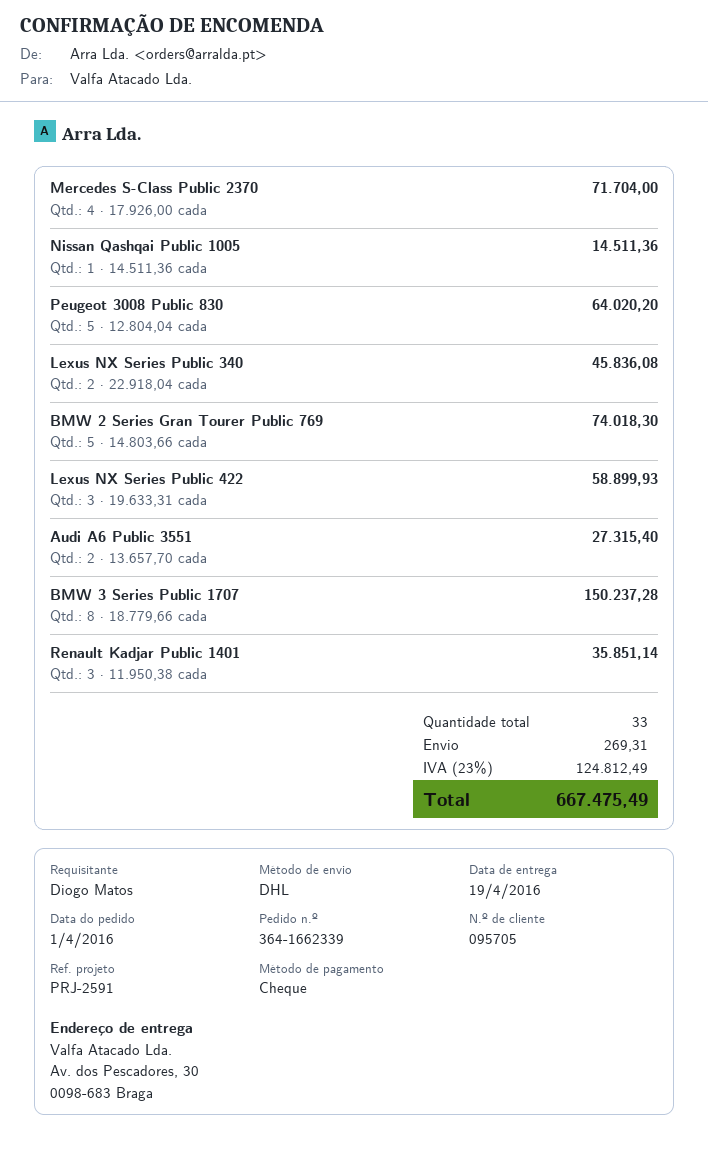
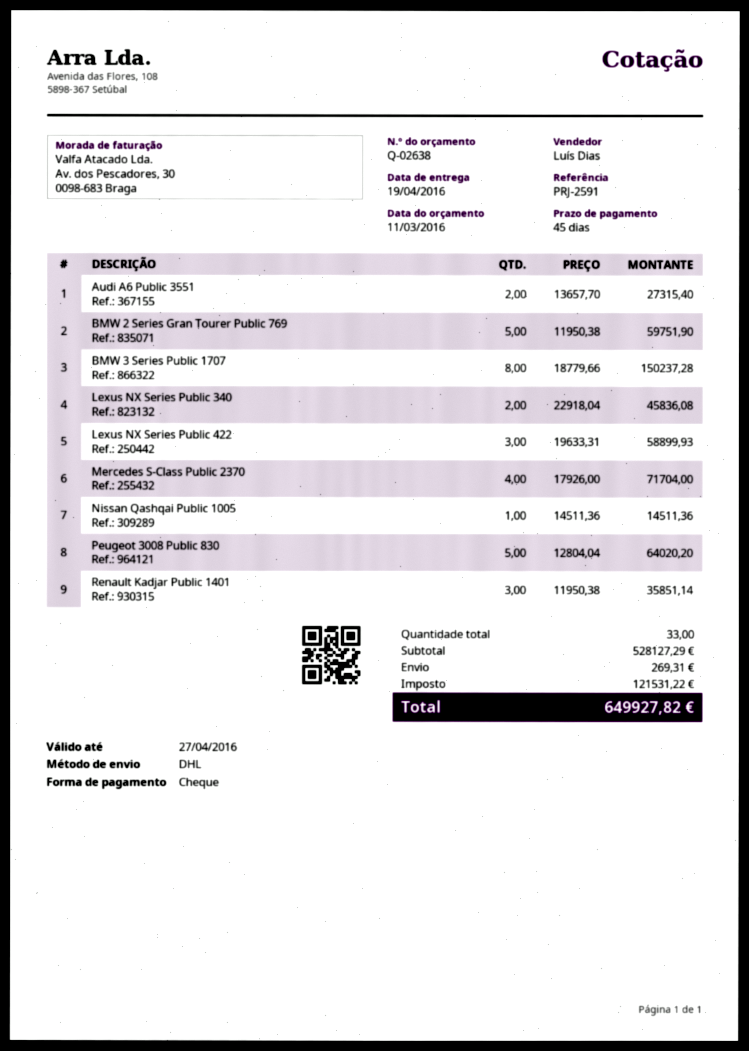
BMW 2 Series Gran Tourer Public 769: 5 x 14803.66 = 74018.30 -> 5 x 11950.38 = 59751.90
tax: 124812.49 -> 121531.22
total: 667475.49 -> 649927.82

